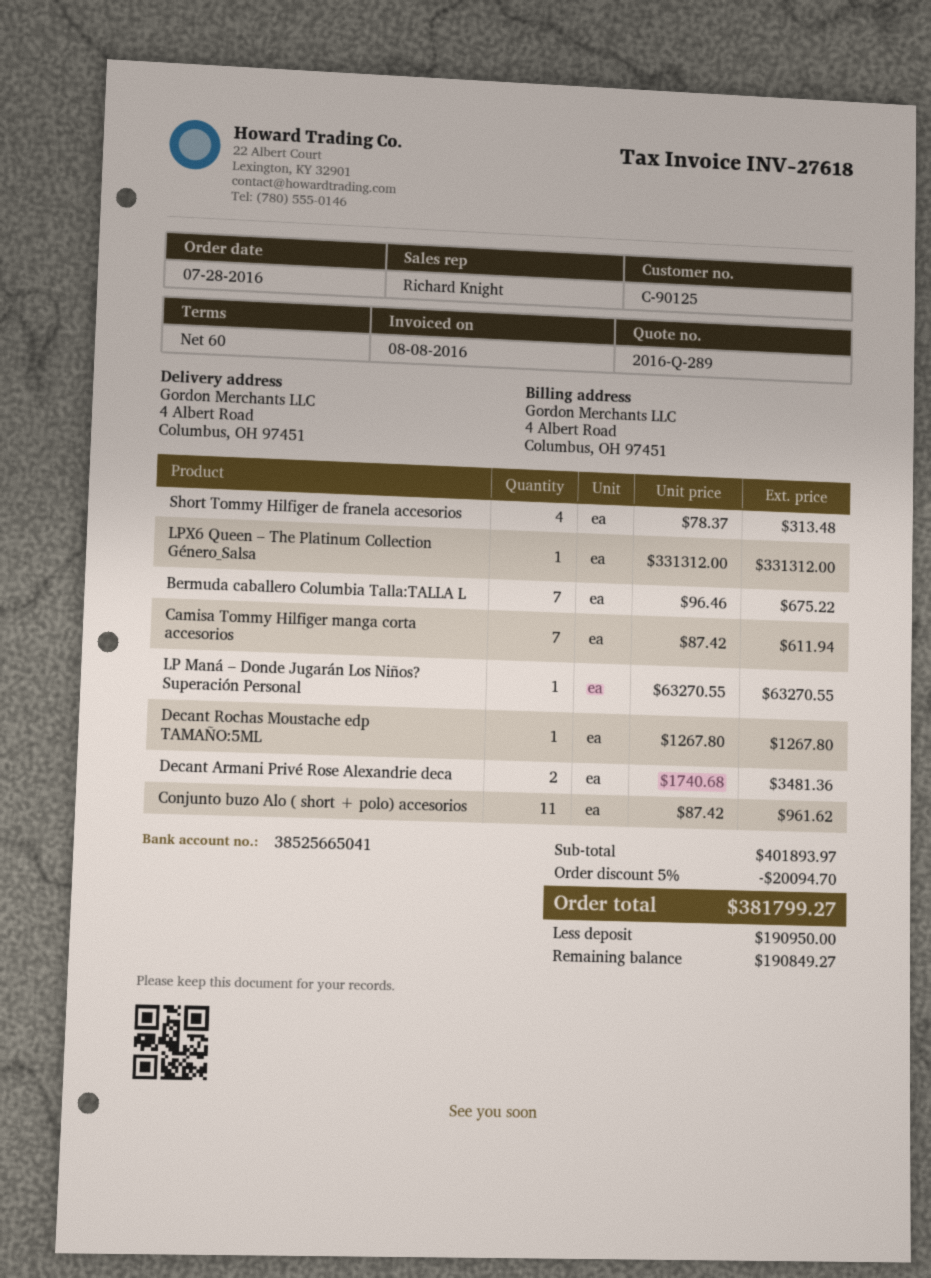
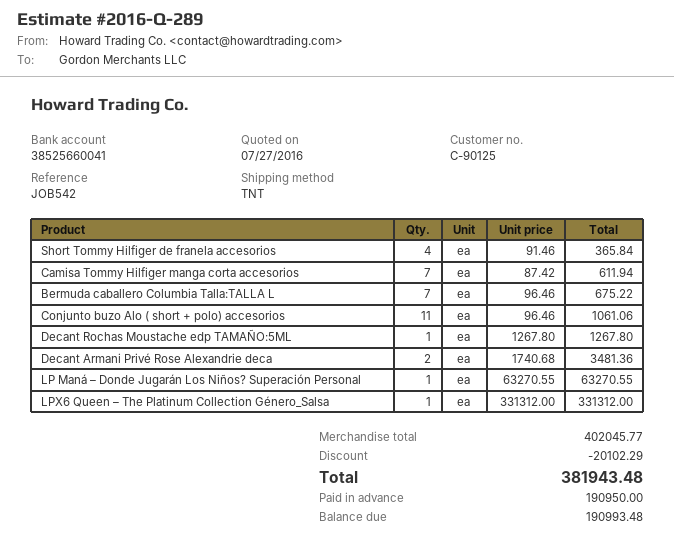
bank account: 38525665041 -> 38525660041
Short Tommy Hilfiger de franela accesorios: 4 x 78.37 = 313.48 -> 4 x 91.46 = 365.84
Conjunto buzo Alo ( short + polo) accesorios: 11 x 87.42 = 961.62 -> 11 x 96.46 = 1061.06
subtotal: 401893.97 -> 402045.77
discount: 20094.70 -> 20102.29
total: 381799.27 -> 381943.48
balance: 190849.27 -> 190993.48

